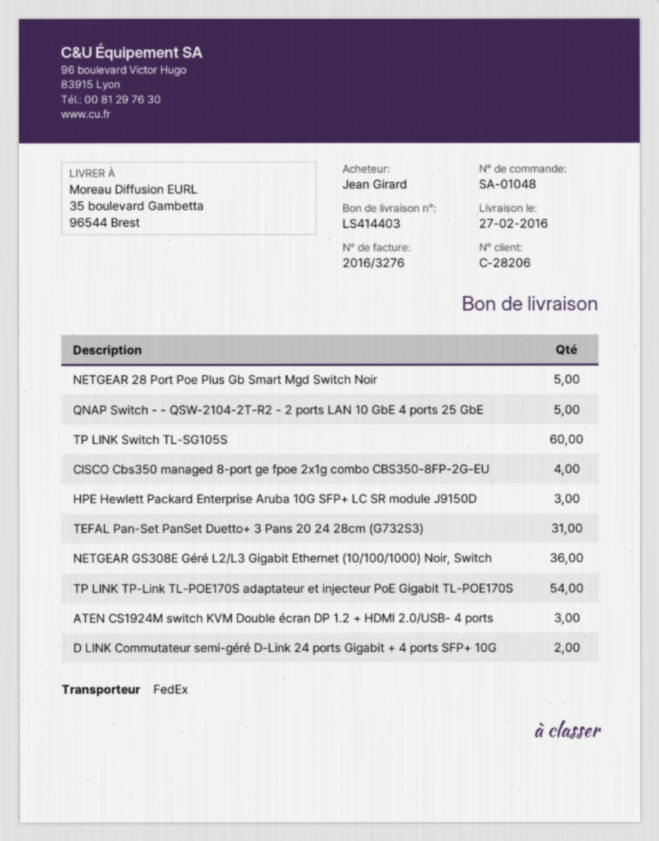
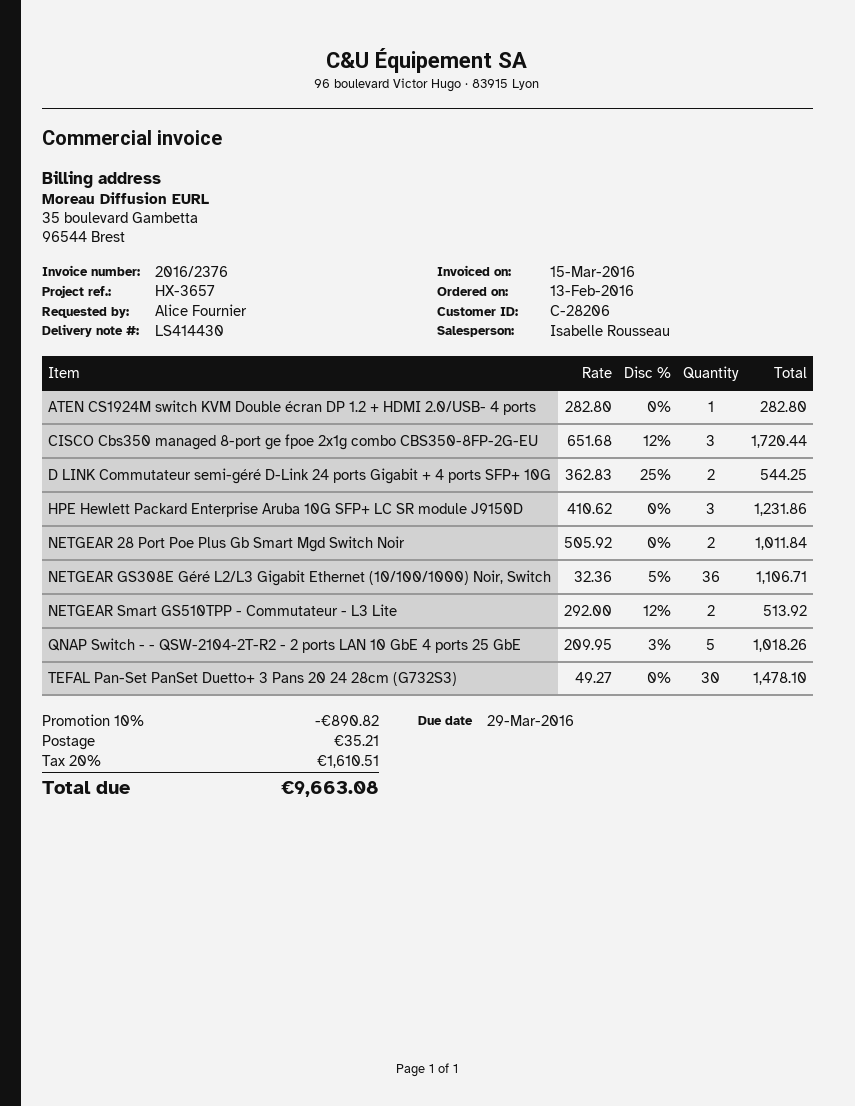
delivery note number: LS414403 -> LS414430
invoice number: 2016/3276 -> 2016/2376
ordered by: Jean Girard -> Alice Fournier
NETGEAR 28 Port Poe Plus Gb Smart Mgd Switch Noir: 5 -> 2
TP LINK Switch TL-SG105S: 60 -> none
CISCO Cbs350 managed 8-port ge fpoe 2x1g combo CBS350-8FP-2G-EU: 4 -> 3
TEFAL Pan-Set PanSet Duetto+ 3 Pans 20 24 28cm (G732S3): 31 -> 30
TP LINK TP-Link TL-POE170S adaptateur et injecteur PoE Gigabit TL-POE170S: 54 -> none
ATEN CS1924M switch KVM Double écran DP 1.2 + HDMI 2.0/USB- 4 ports: 3 -> 1
NETGEAR Smart GS510TPP - Commutateur - L3 Lite: none -> 2

